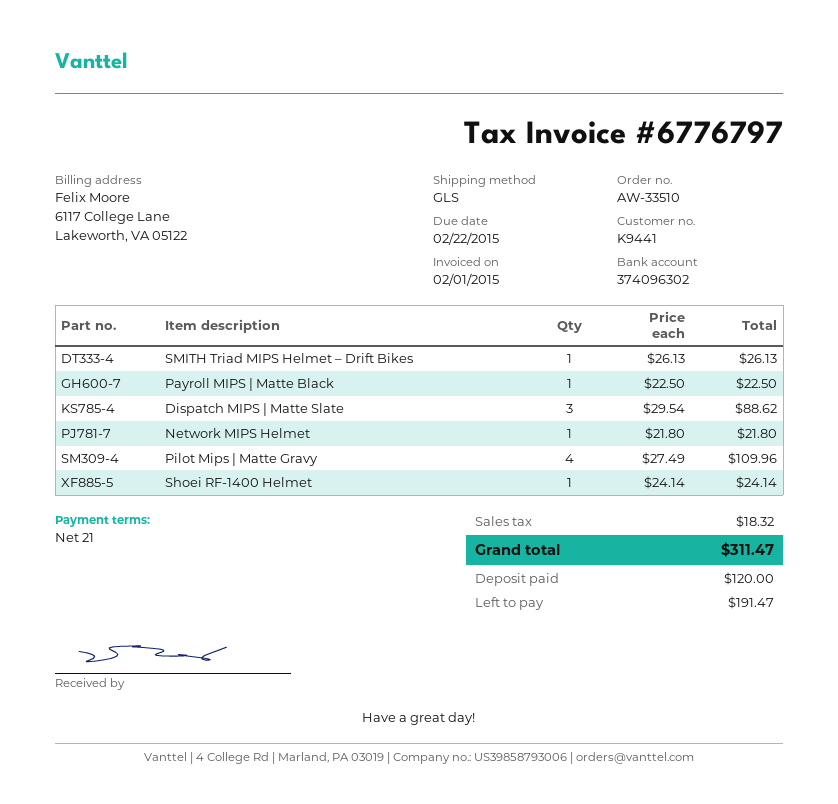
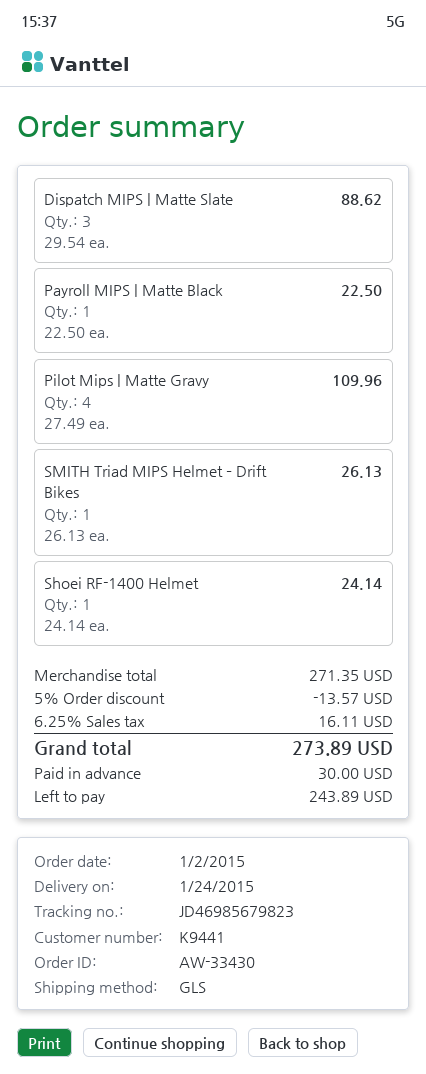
order number: AW-33510 -> AW-33430
Network MIPS Helmet: 1 x 21.80 = 21.80 -> none
discount: none -> 5% = 13.57
tax: 18.32 -> 16.11
total: 311.47 -> 273.89
deposit: 120.00 -> 30.00
balance: 191.47 -> 243.89

